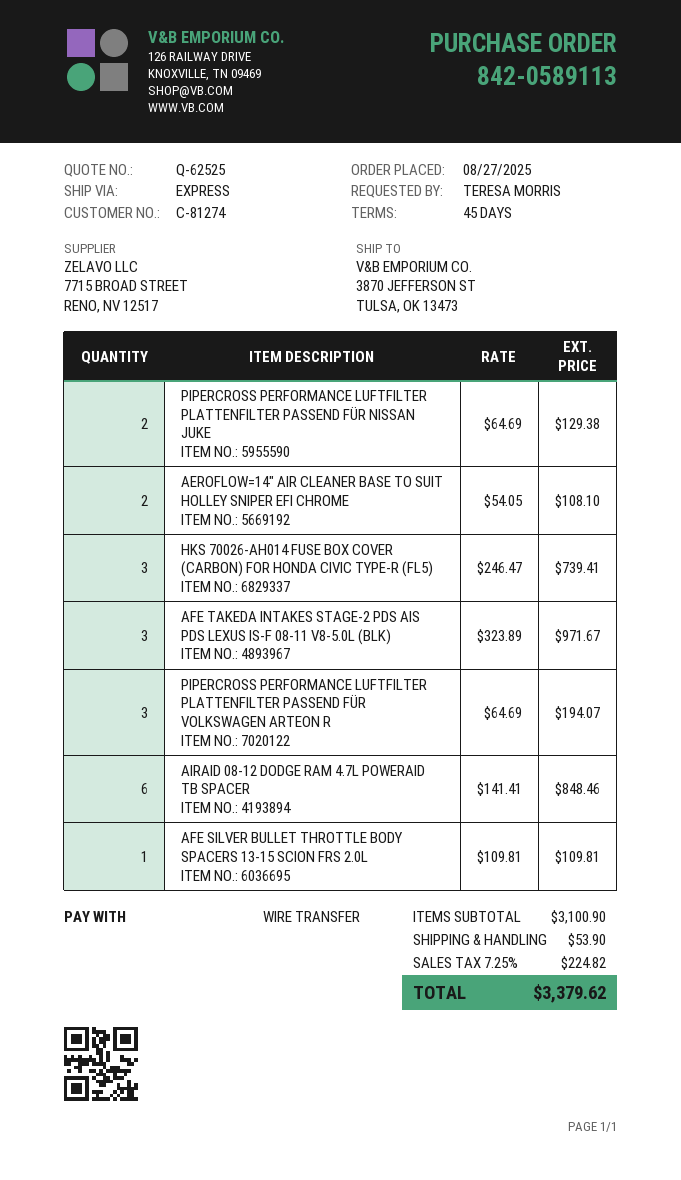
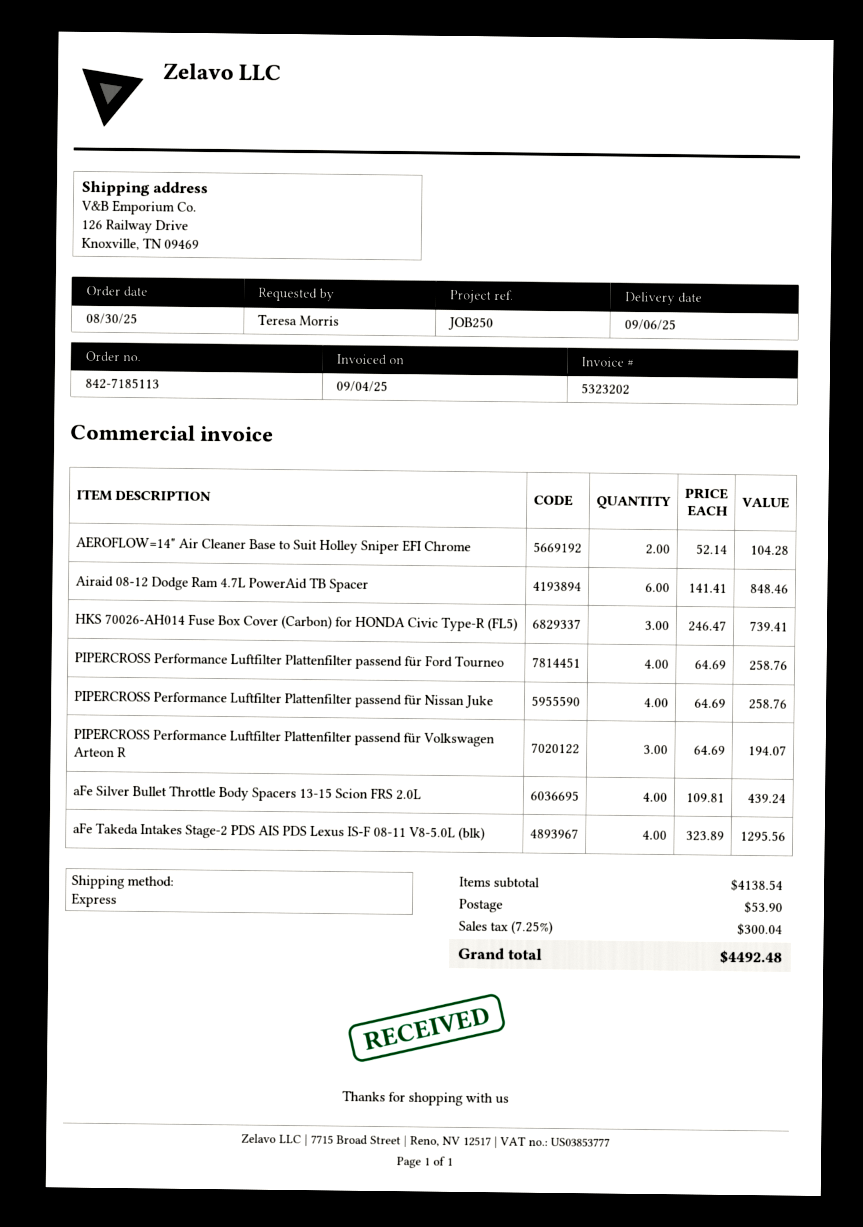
order number: 842-0589113 -> 842-7185113
order date: 2025-08-27 -> 2025-08-30
ship to: 3870 JEFFERSON ST, TULSA, OK 13473 -> 126 Railway Drive, Knoxville, TN 09469
PIPERCROSS PERFORMANCE LUFTFILTER PLATTENFILTER PASSEND FÜR NISSAN JUKE: 2 x 64.69 = 129.38 -> 4 x 64.69 = 258.76
AEROFLOW=14" AIR CLEANER BASE TO SUIT HOLLEY SNIPER EFI CHROME: 2 x 54.05 = 108.10 -> 2 x 52.14 = 104.28
AFE TAKEDA INTAKES STAGE-2 PDS AIS PDS LEXUS IS-F 08-11 V8-5.0L (BLK): 3 x 323.89 = 971.67 -> 4 x 323.89 = 1295.56
AFE SILVER BULLET THROTTLE BODY SPACERS 13-15 SCION FRS 2.0L: 1 x 109.81 = 109.81 -> 4 x 109.81 = 439.24
PIPERCROSS Performance Luftfilter Plattenfilter passend für Ford Tourneo: none -> 4 x 64.69 = 258.76
subtotal: 3100.90 -> 4138.54
tax: 7.25% = 224.82 -> 7.25% = 300.04
total: 3379.62 -> 4492.48

